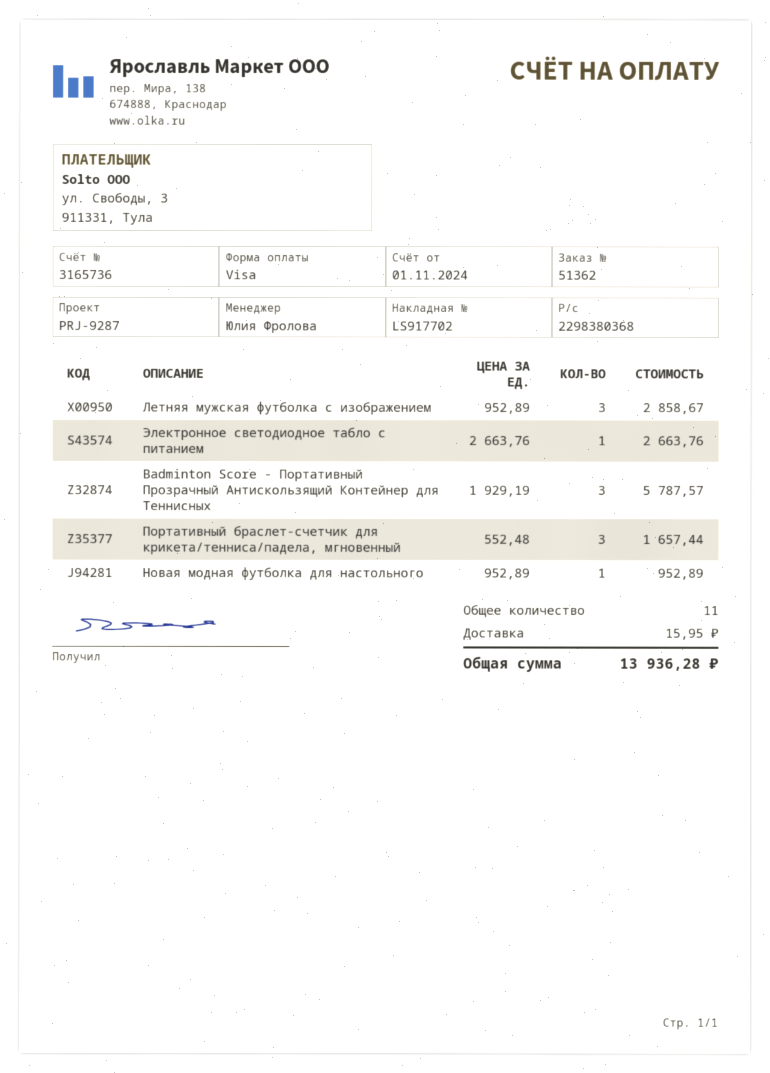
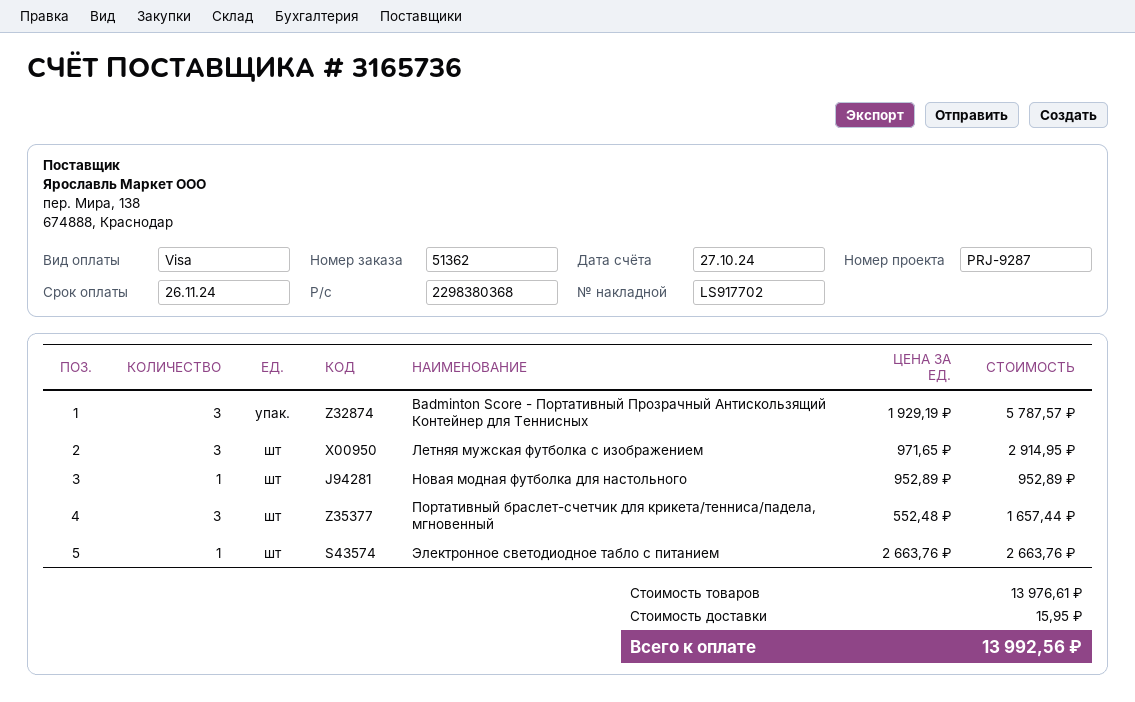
invoice date: 2024-11-01 -> 2024-10-27
Летняя мужская футболка с изображением: 3 x 952.89 = 2858.67 -> 3 x 971.65 = 2914.95
total: 13936.28 -> 13992.56

